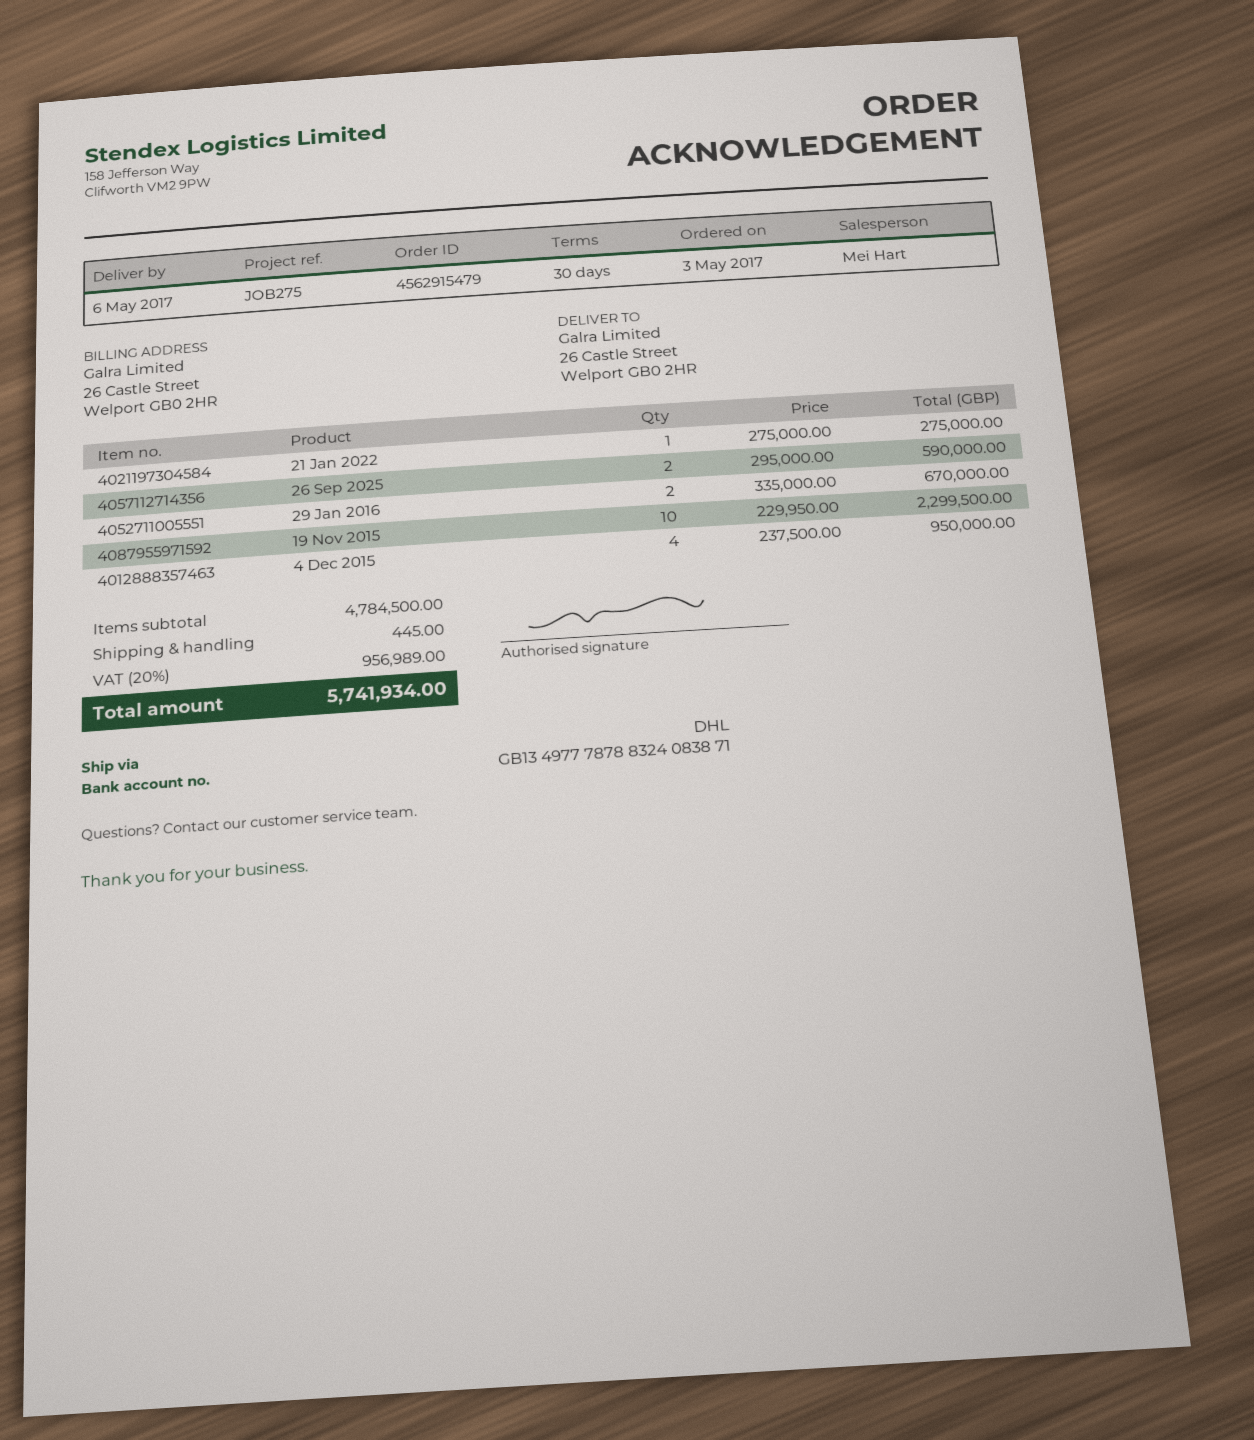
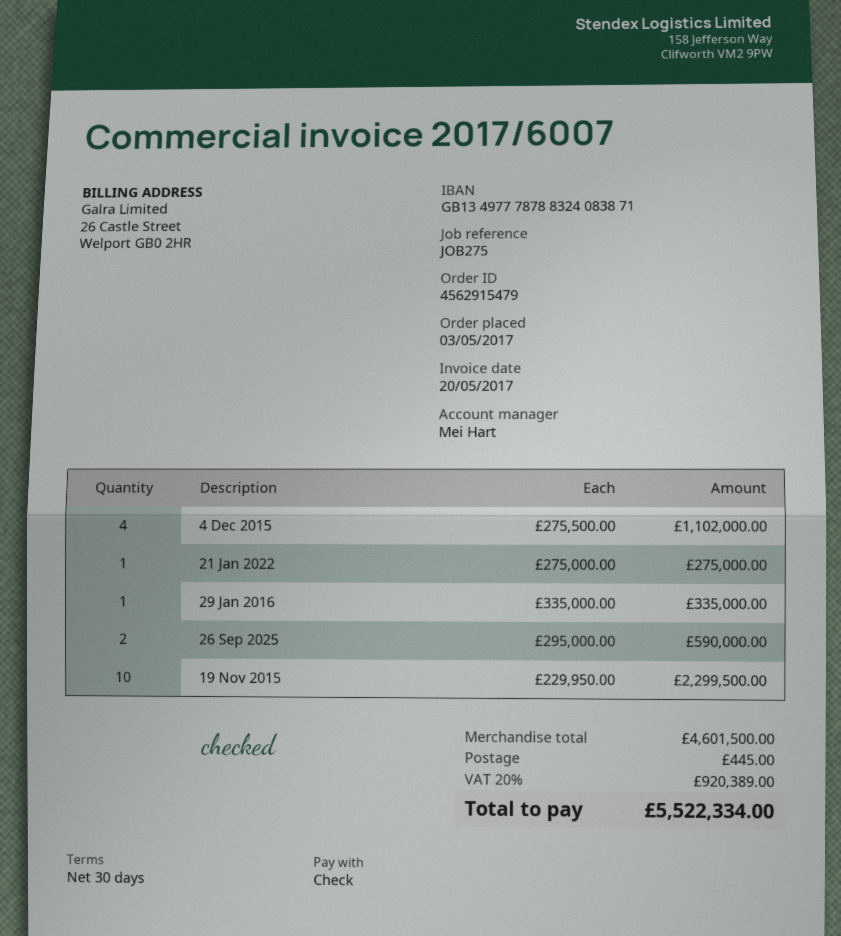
29 Jan 2016: 2 x 335000.00 = 670000.00 -> 1 x 335000.00 = 335000.00
4 Dec 2015: 4 x 237500.00 = 950000.00 -> 4 x 275500.00 = 1102000.00
subtotal: 4784500.00 -> 4601500.00
tax: 20% = 956989.00 -> 20% = 920389.00
total: 5741934.00 -> 5522334.00

